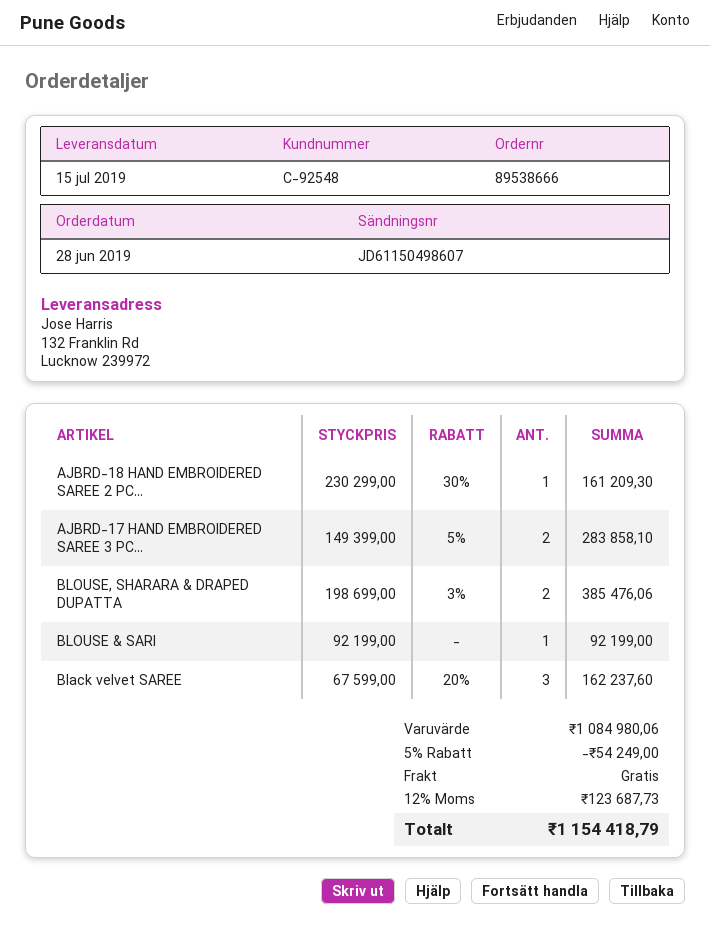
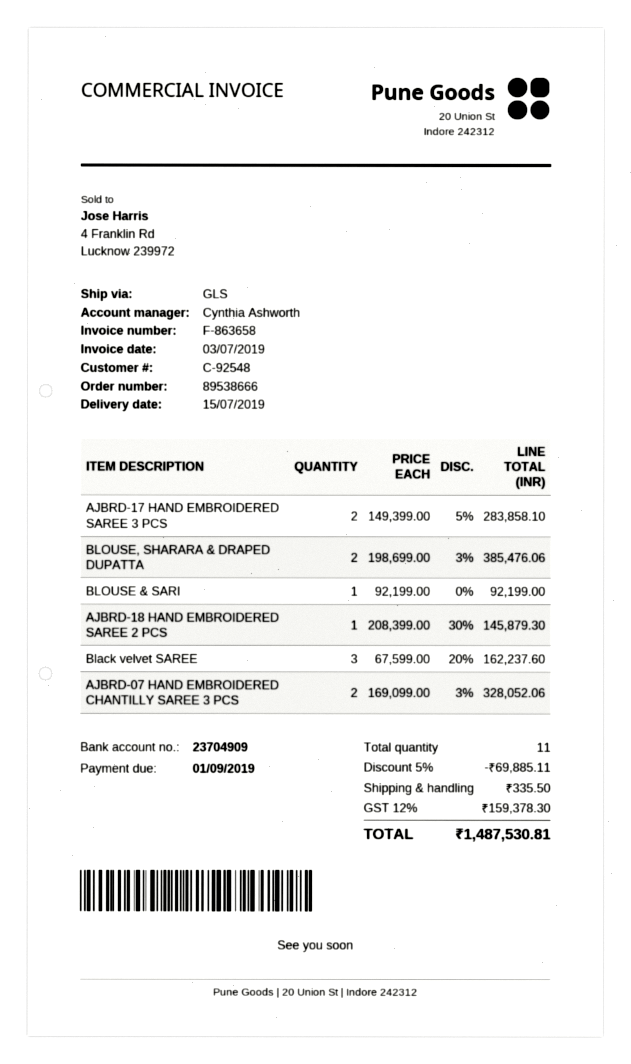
AJBRD-18 HAND EMBROIDERED SAREE 2 PC...: 1 x 230299.00 - 30% = 161209.30 -> 1 x 208399.00 - 30% = 145879.30
AJBRD-07 HAND EMBROIDERED CHANTILLY SAREE 3 PCS: none -> 2 x 169099.00 - 3% = 328052.06
discount: 5% = 54249.00 -> 5% = 69885.11
shipping: 0.00 -> 335.50
tax: 12% = 123687.73 -> 12% = 159378.30
total: 1154418.79 -> 1487530.81

